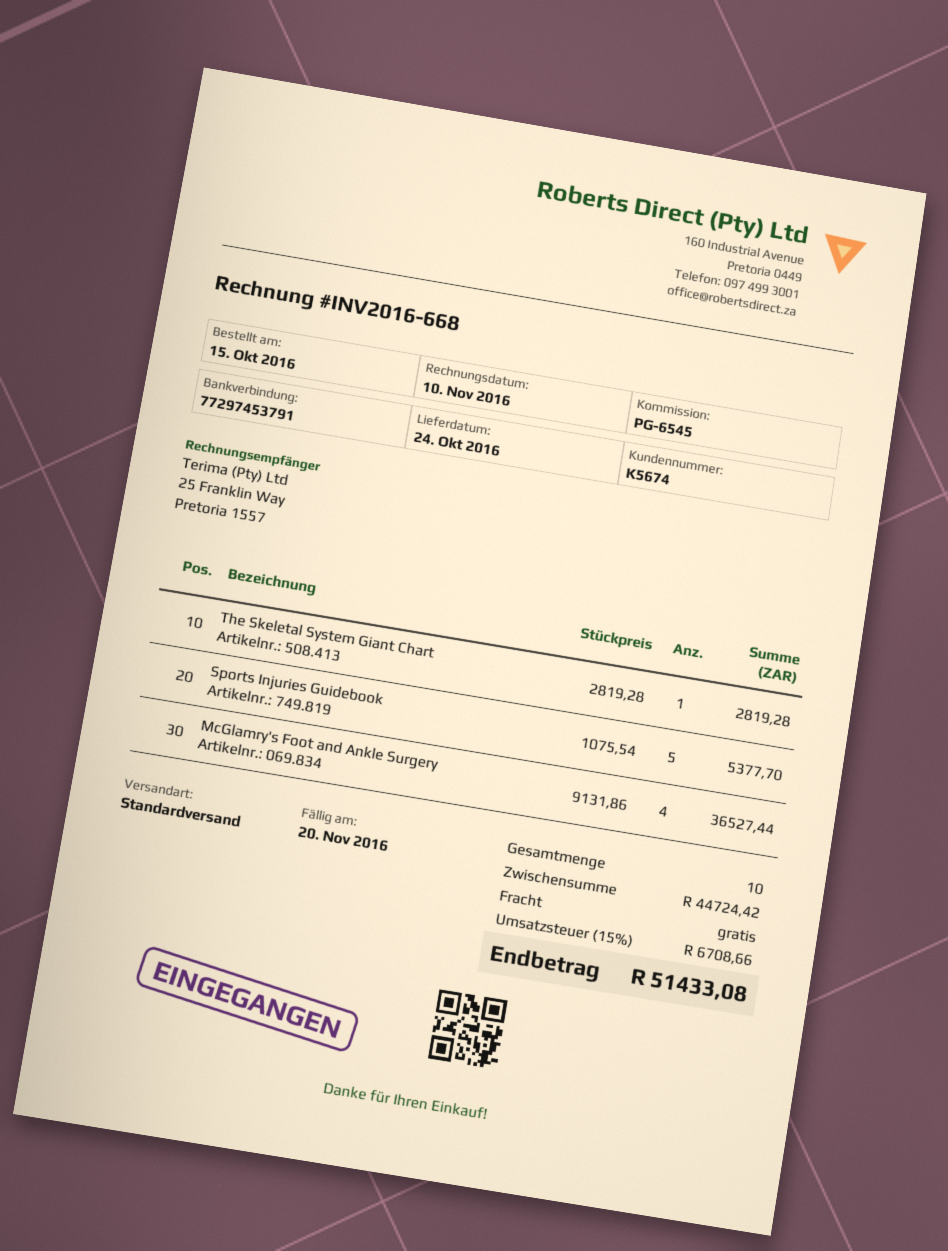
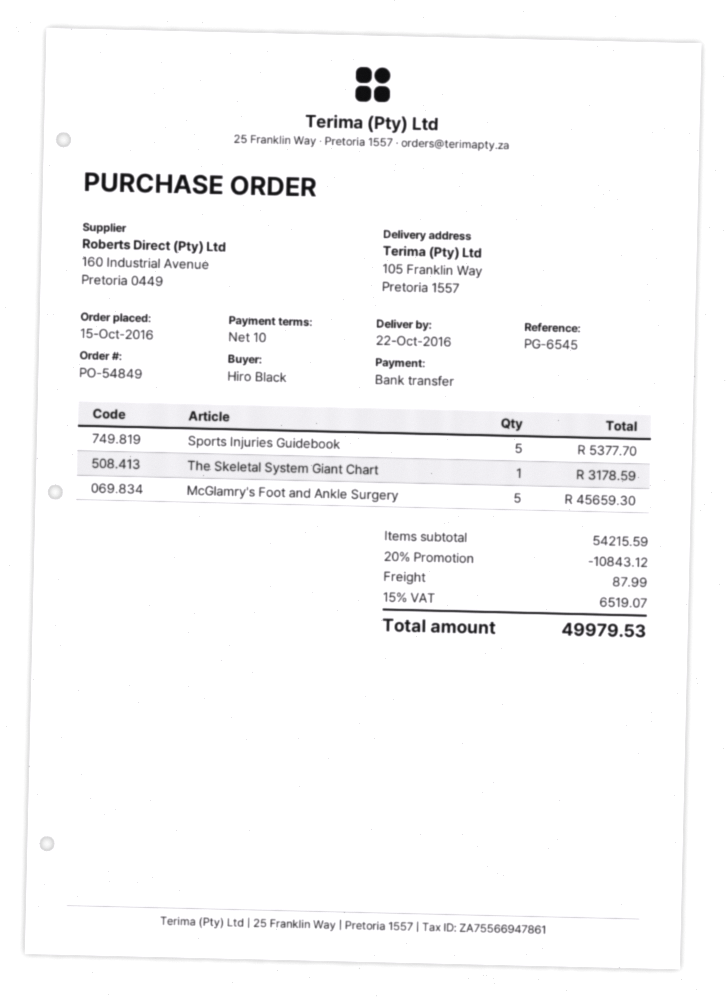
delivery date: 2016-10-24 -> 2016-10-22
The Skeletal System Giant Chart: 1 for 2819.28 -> 1 for 3178.59
McGlamry's Foot and Ankle Surgery: 4 for 36527.44 -> 5 for 45659.30
subtotal: 44724.42 -> 54215.59
discount: none -> 20% = 10843.12
shipping: 0.00 -> 87.99
tax: 15% = 6708.66 -> 15% = 6519.07
total: 51433.08 -> 49979.53

